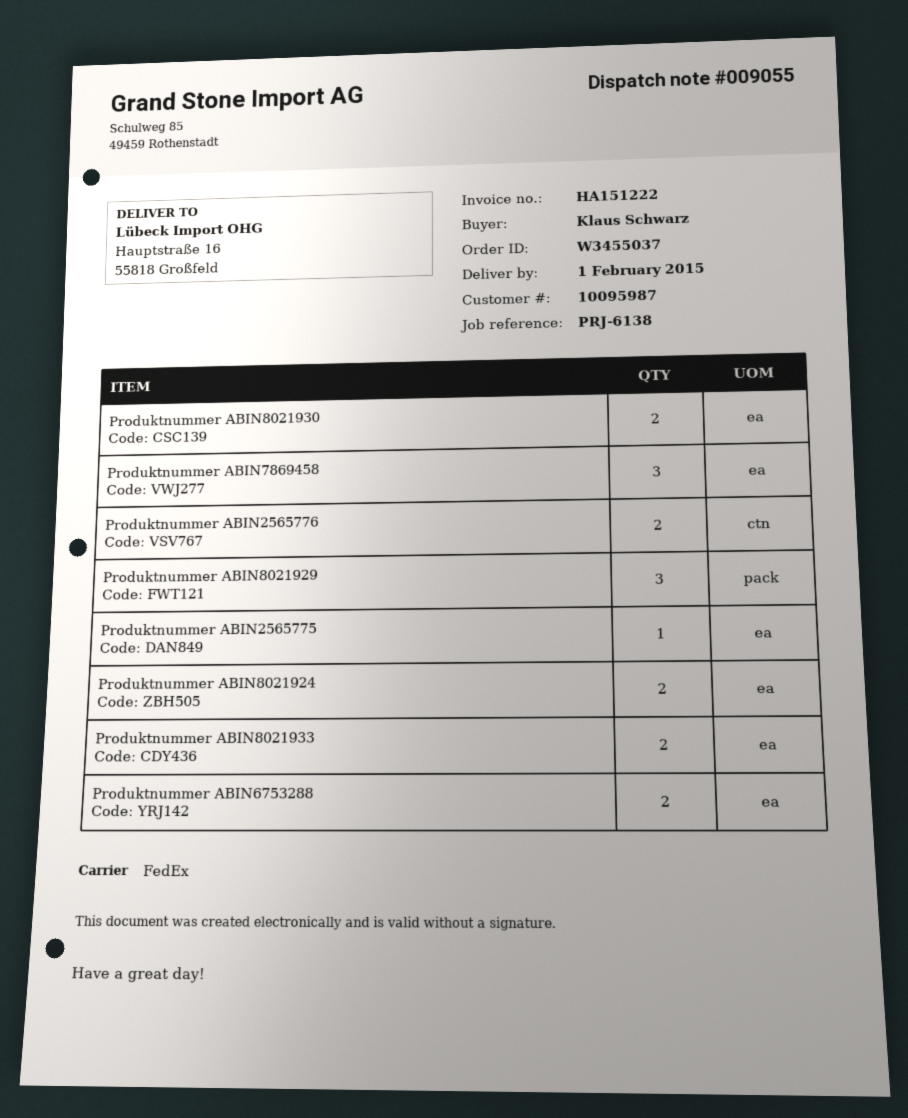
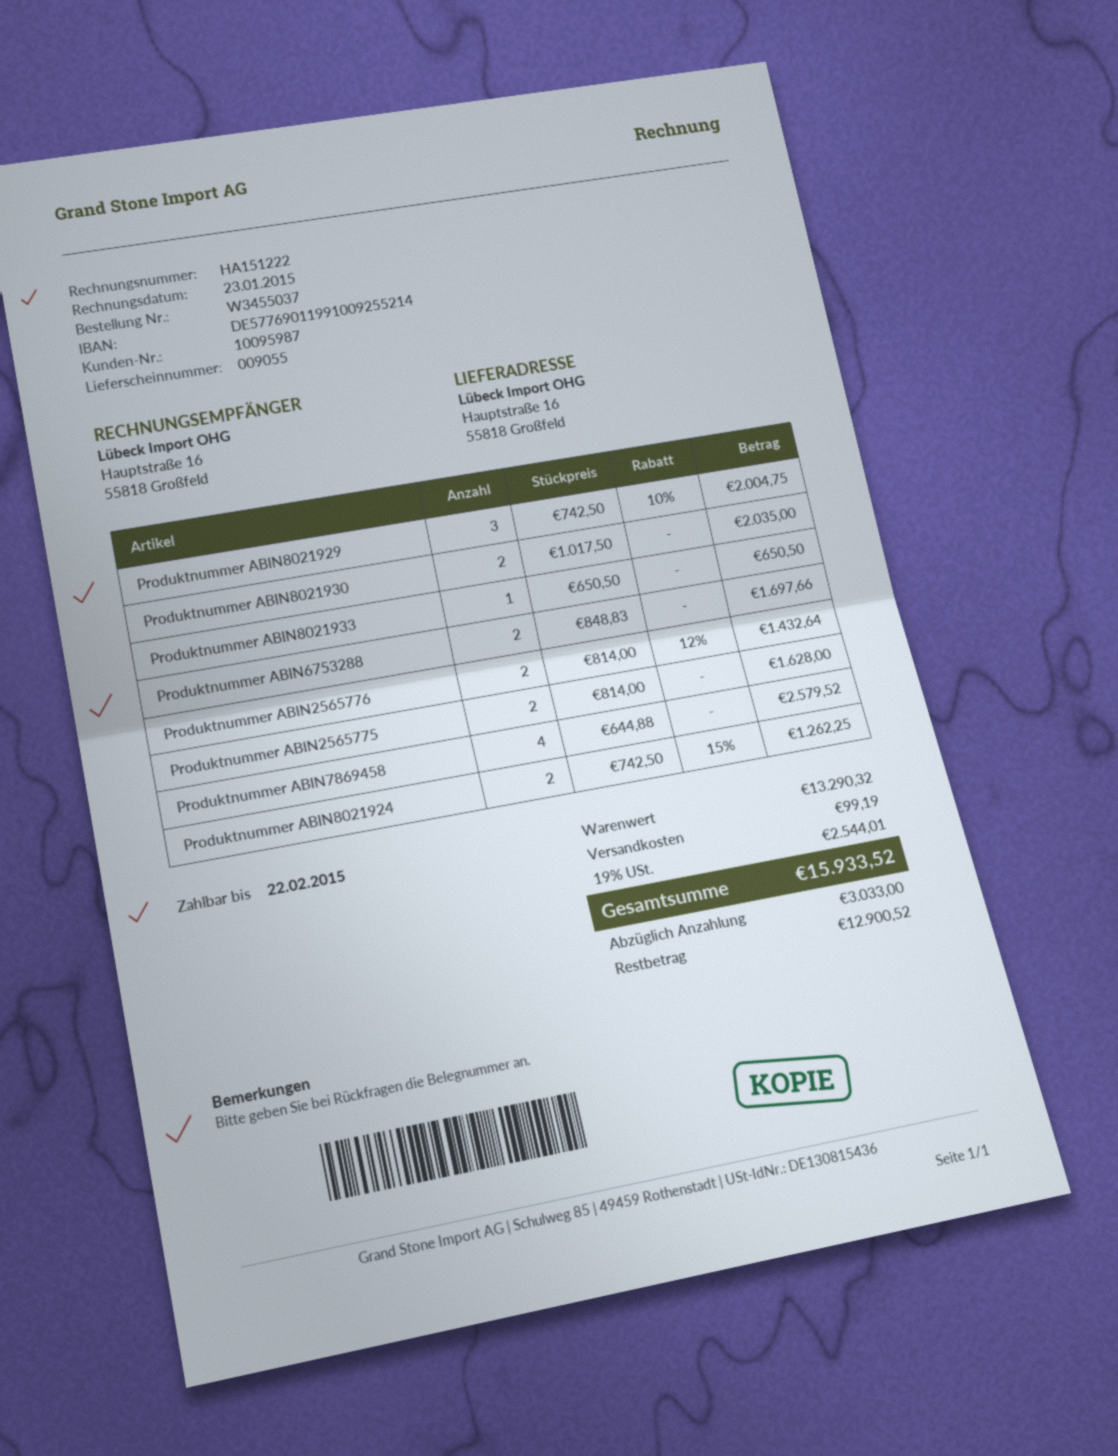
Produktnummer ABIN7869458: 3 -> 4
Produktnummer ABIN2565775: 1 -> 2
Produktnummer ABIN8021933: 2 -> 1

